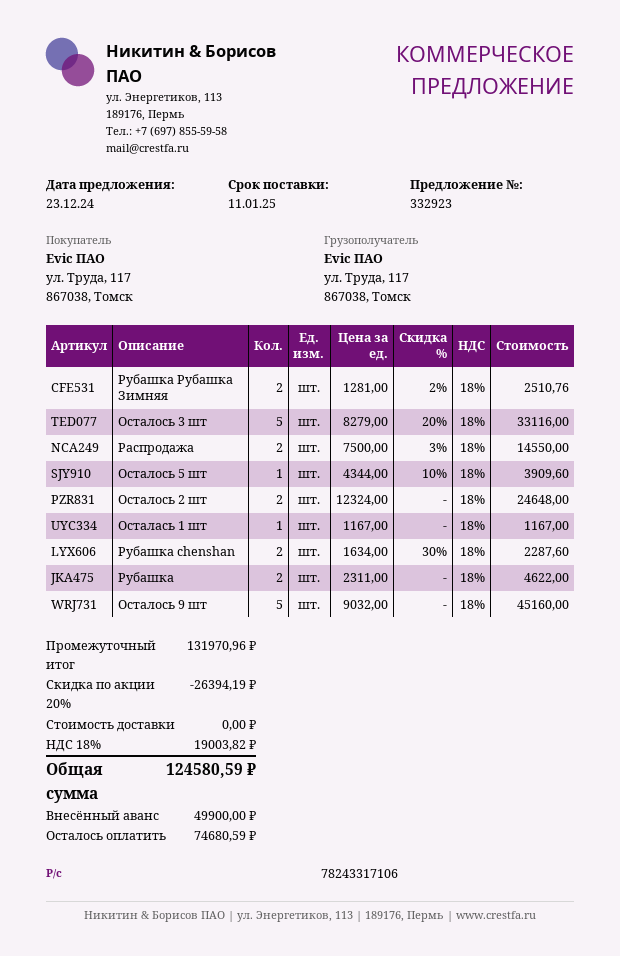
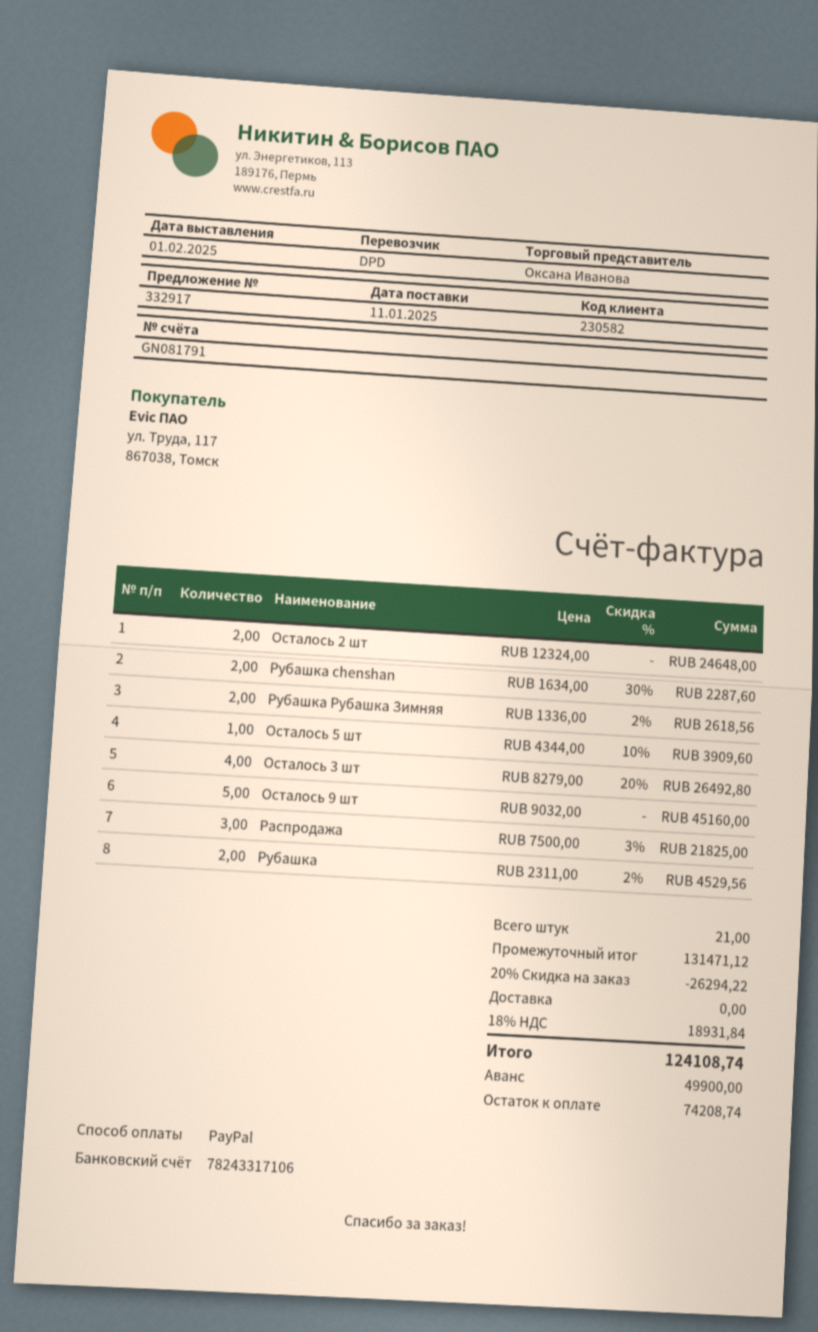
quote number: 332923 -> 332917
Рубашка Рубашка Зимняя: 2 x 1281.00 - 2% = 2510.76 -> 2 x 1336.00 - 2% = 2618.56
Осталось 3 шт: 5 x 8279.00 - 20% = 33116.00 -> 4 x 8279.00 - 20% = 26492.80
Распродажа: 2 x 7500.00 - 3% = 14550.00 -> 3 x 7500.00 - 3% = 21825.00
Осталась 1 шт: 1 x 1167.00 = 1167.00 -> none
Рубашка: 2 x 2311.00 = 4622.00 -> 2 x 2311.00 - 2% = 4529.56
subtotal: 131970.96 -> 131471.12
discount: 20% = 26394.19 -> 20% = 26294.22
tax: 18% = 19003.82 -> 18% = 18931.84
total: 124580.59 -> 124108.74
balance: 74680.59 -> 74208.74

